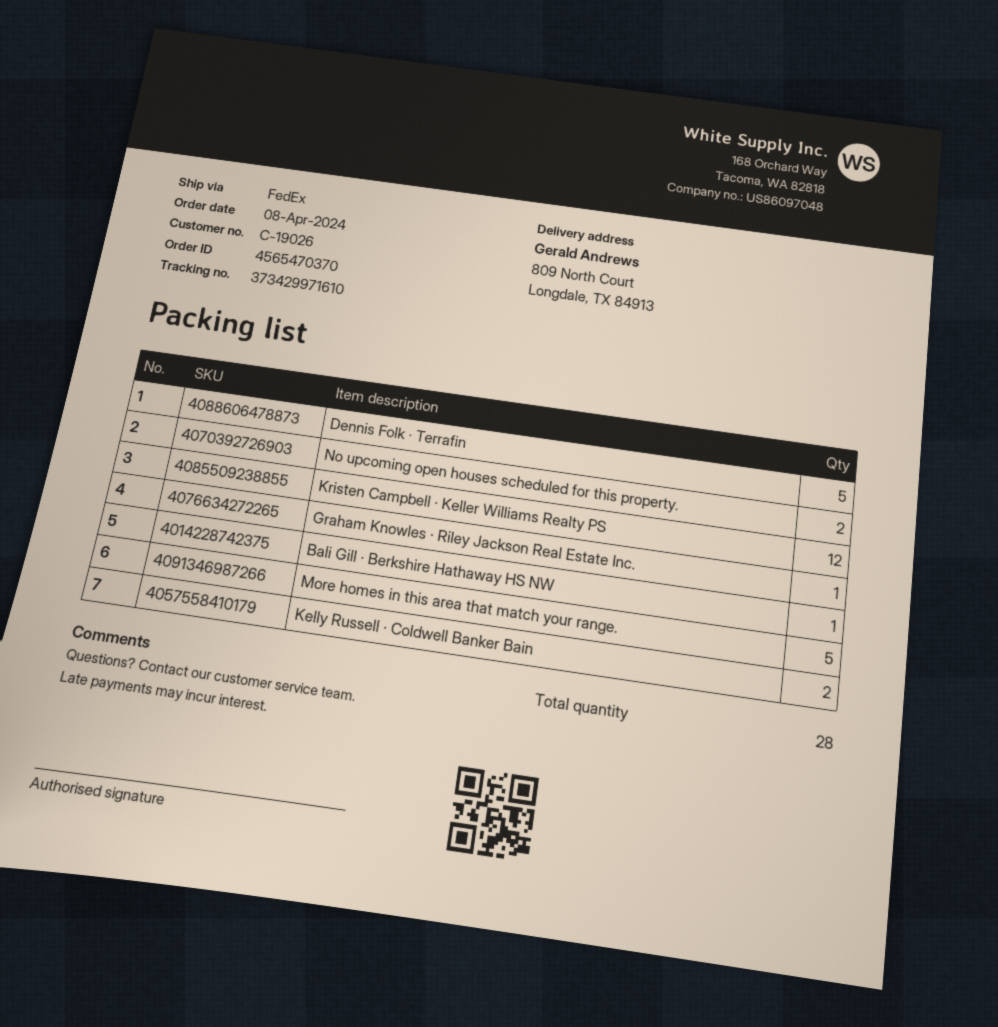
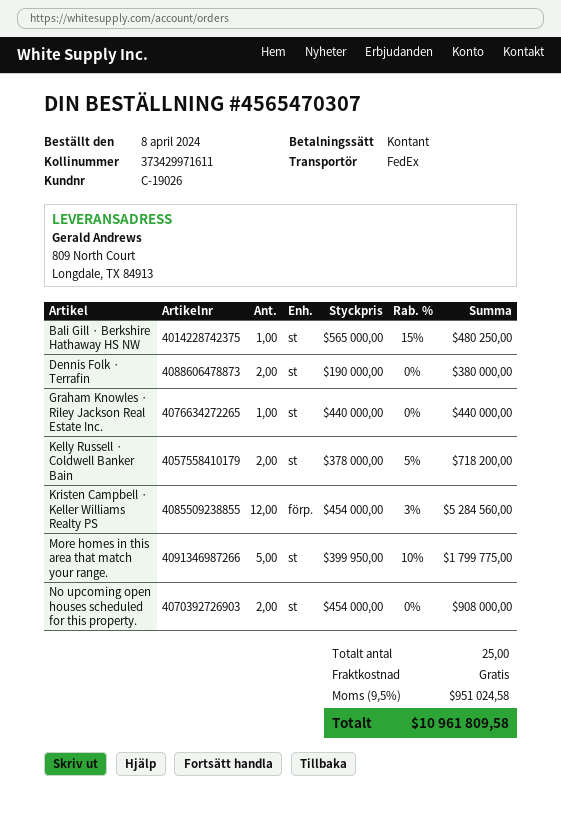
order number: 4565470370 -> 4565470307
tracking number: 373429971610 -> 373429971611
Dennis Folk · Terrafin: 5 -> 2
total quantity: 28 -> 25

